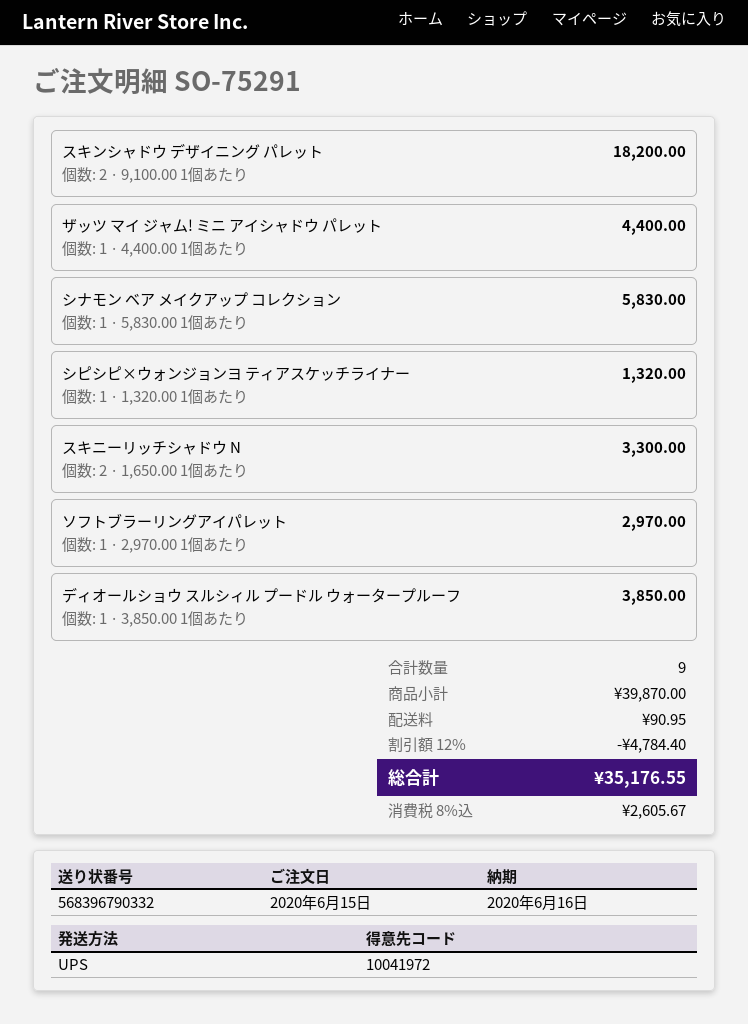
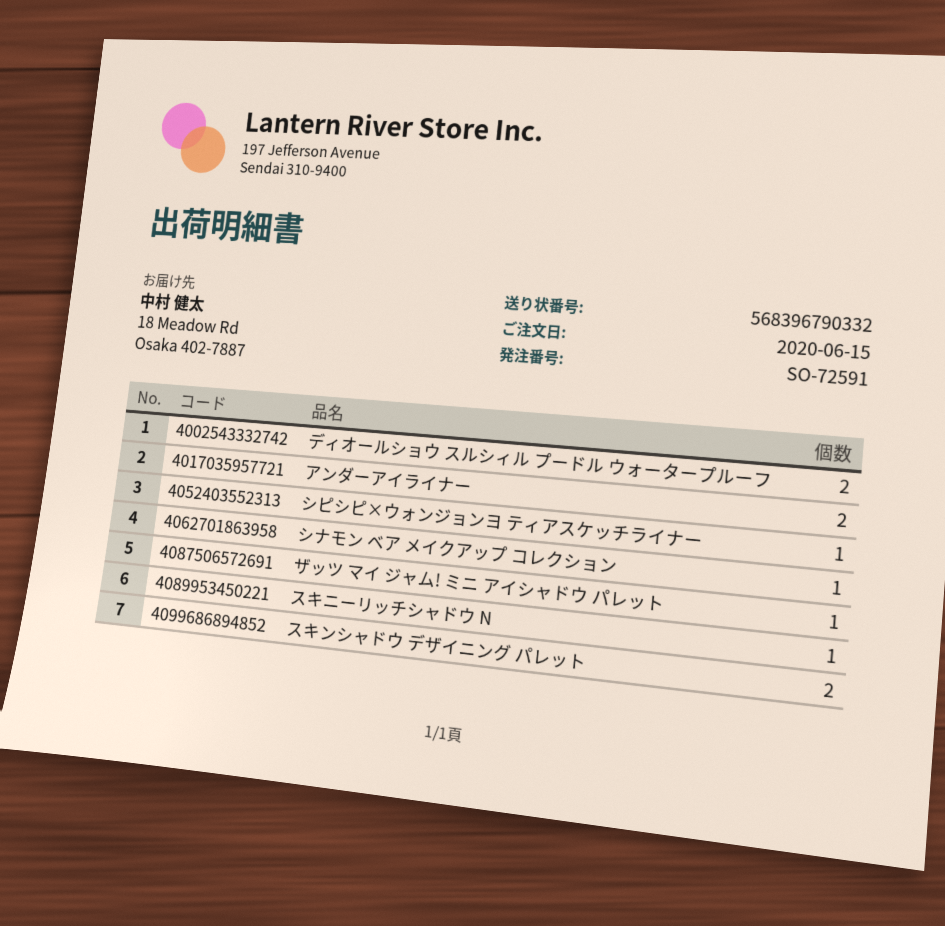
order number: SO-75291 -> SO-72591
スキニーリッチシャドウ N: 2 -> 1
ソフトブラーリングアイパレット: 1 -> none
ディオールショウ スルシィル プードル ウォータープルーフ: 1 -> 2
アンダーアイライナー: none -> 2

